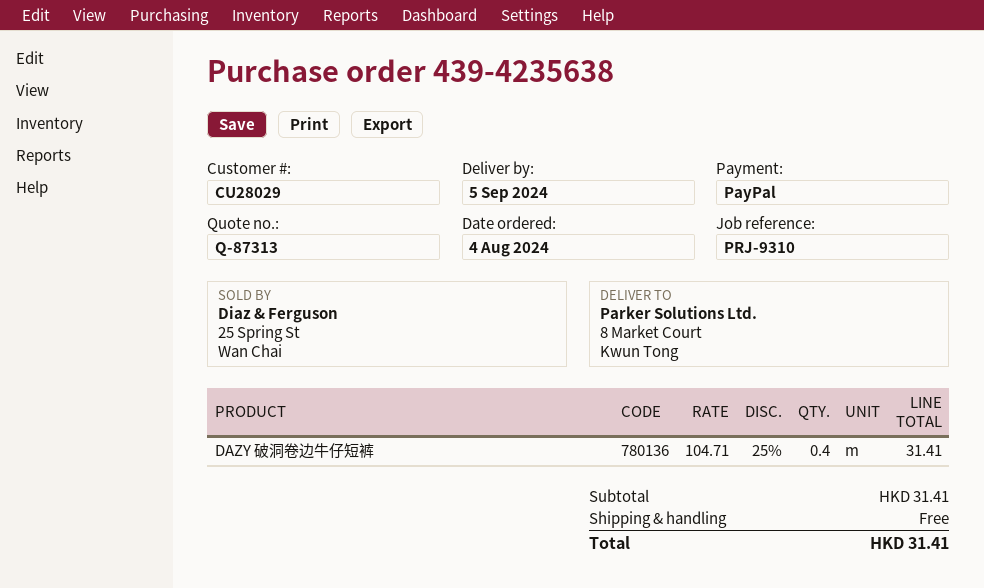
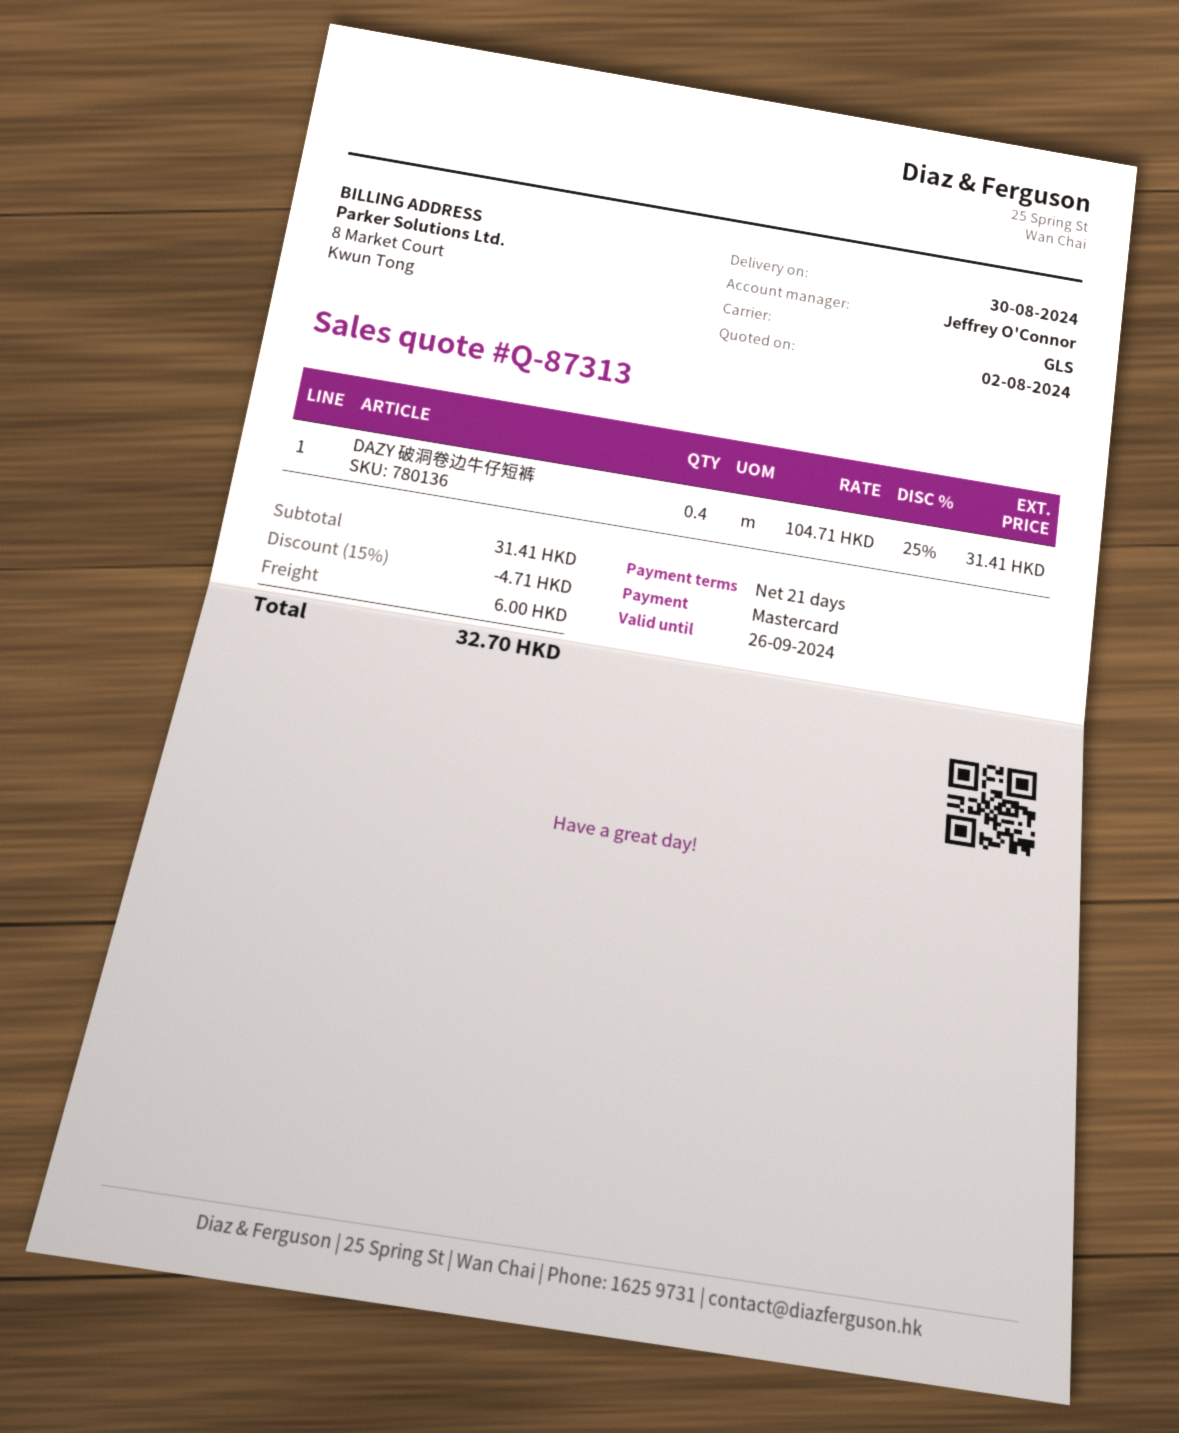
delivery date: 2024-09-05 -> 2024-08-30
payment method: PayPal -> Mastercard
discount: none -> 15% = 4.71
shipping: 0.00 -> 6.00
total: 31.41 -> 32.70

